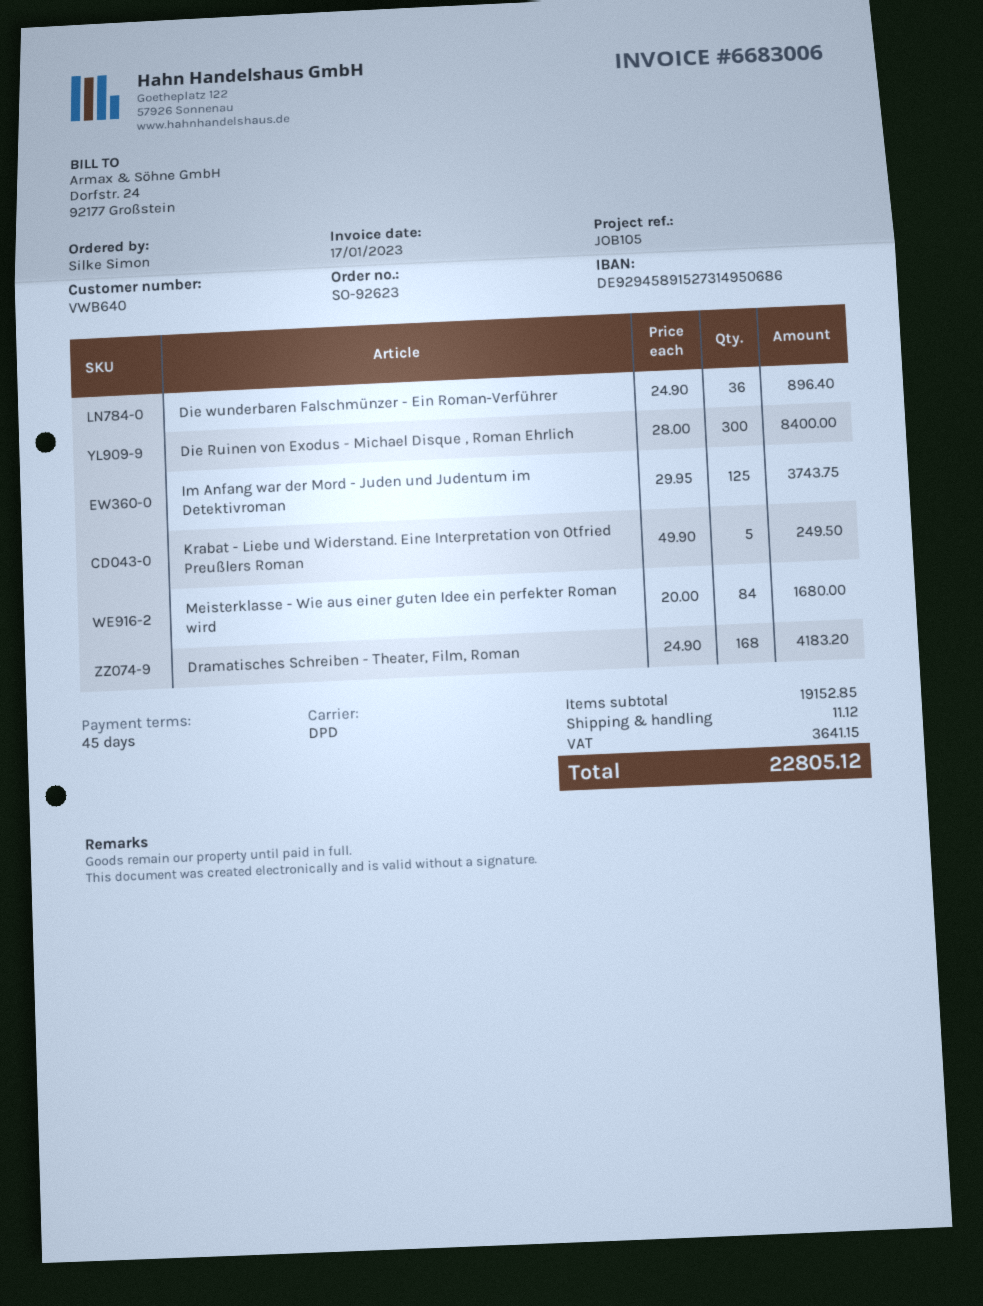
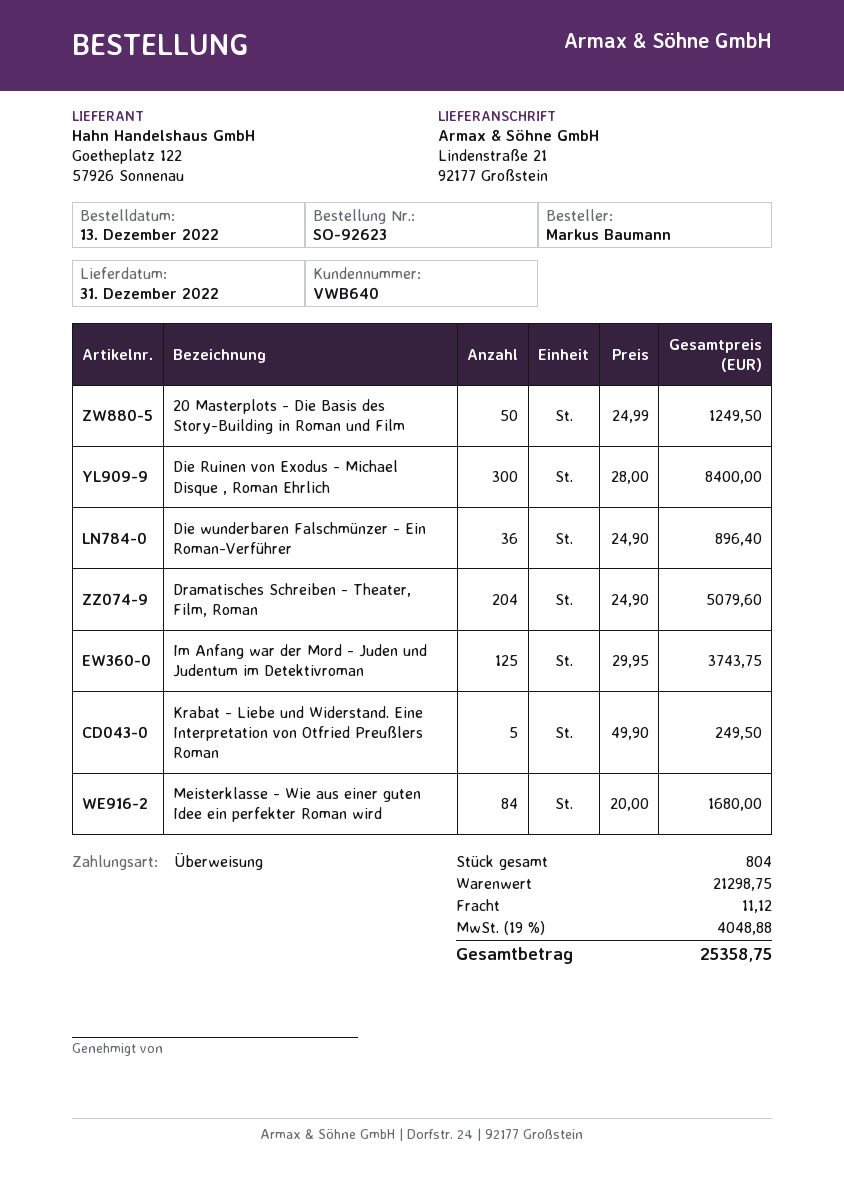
ordered by: Silke Simon -> Markus Baumann
Dramatisches Schreiben - Theater, Film, Roman: 168 x 24.90 = 4183.20 -> 204 x 24.90 = 5079.60
20 Masterplots - Die Basis des Story-Building in Roman und Film: none -> 50 x 24.99 = 1249.50
subtotal: 19152.85 -> 21298.75
tax: 3641.15 -> 4048.88
total: 22805.12 -> 25358.75

